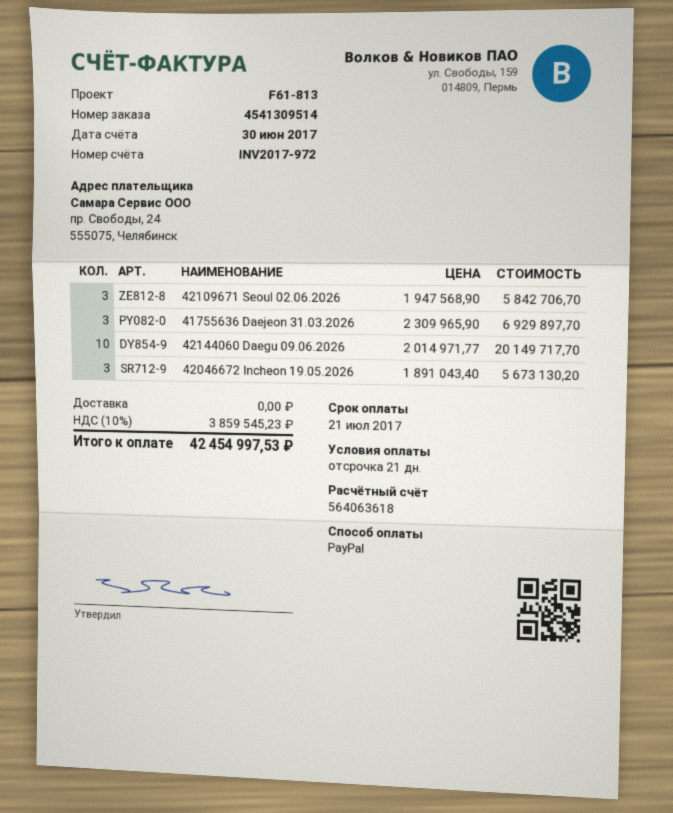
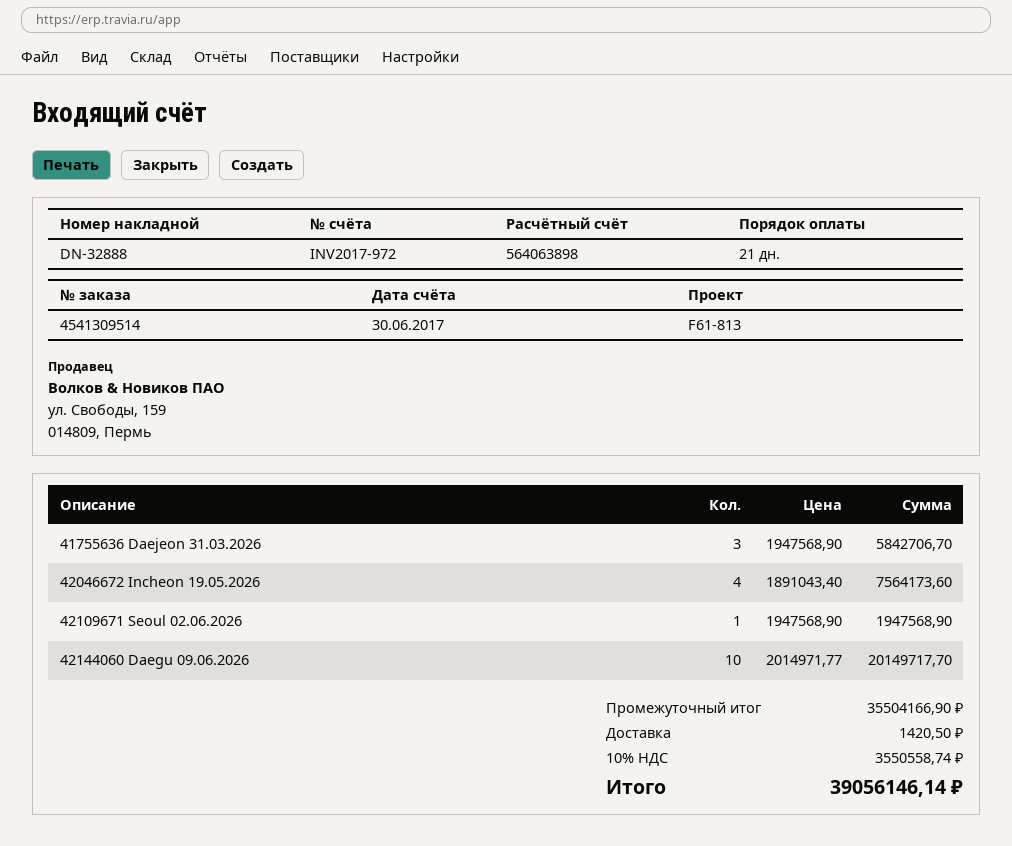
bank account: 564063618 -> 564063898
42109671 Seoul 02.06.2026: 3 x 1947568.90 = 5842706.70 -> 1 x 1947568.90 = 1947568.90
41755636 Daejeon 31.03.2026: 3 x 2309965.90 = 6929897.70 -> 3 x 1947568.90 = 5842706.70
42046672 Incheon 19.05.2026: 3 x 1891043.40 = 5673130.20 -> 4 x 1891043.40 = 7564173.60
shipping: 0.00 -> 1420.50
tax: 10% = 3859545.23 -> 10% = 3550558.74
total: 42454997.53 -> 39056146.14

